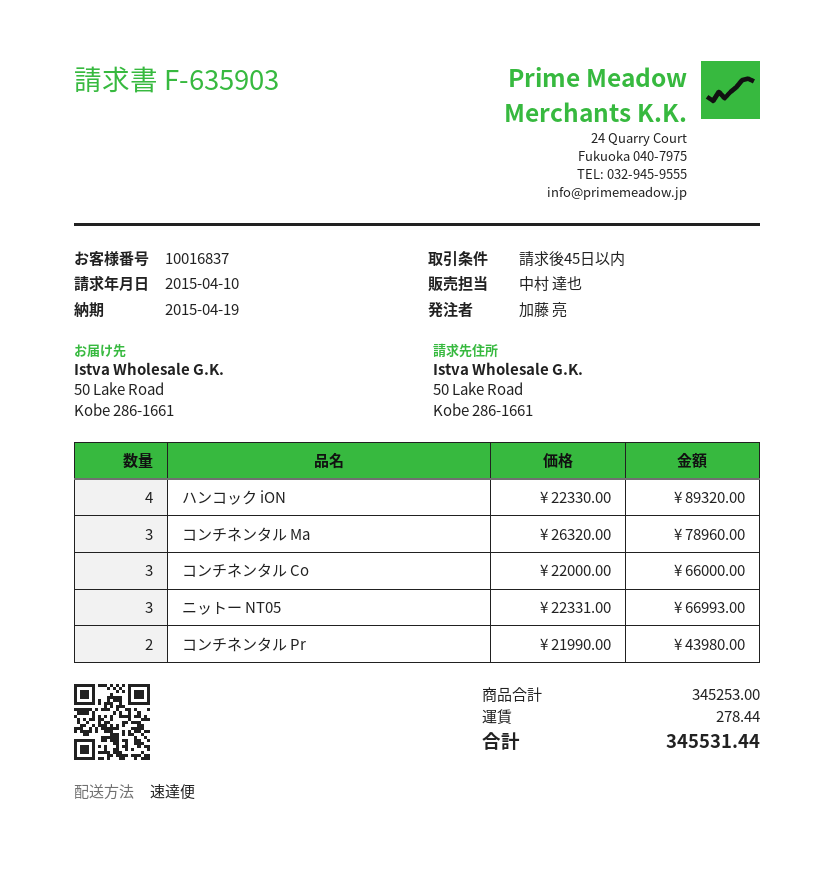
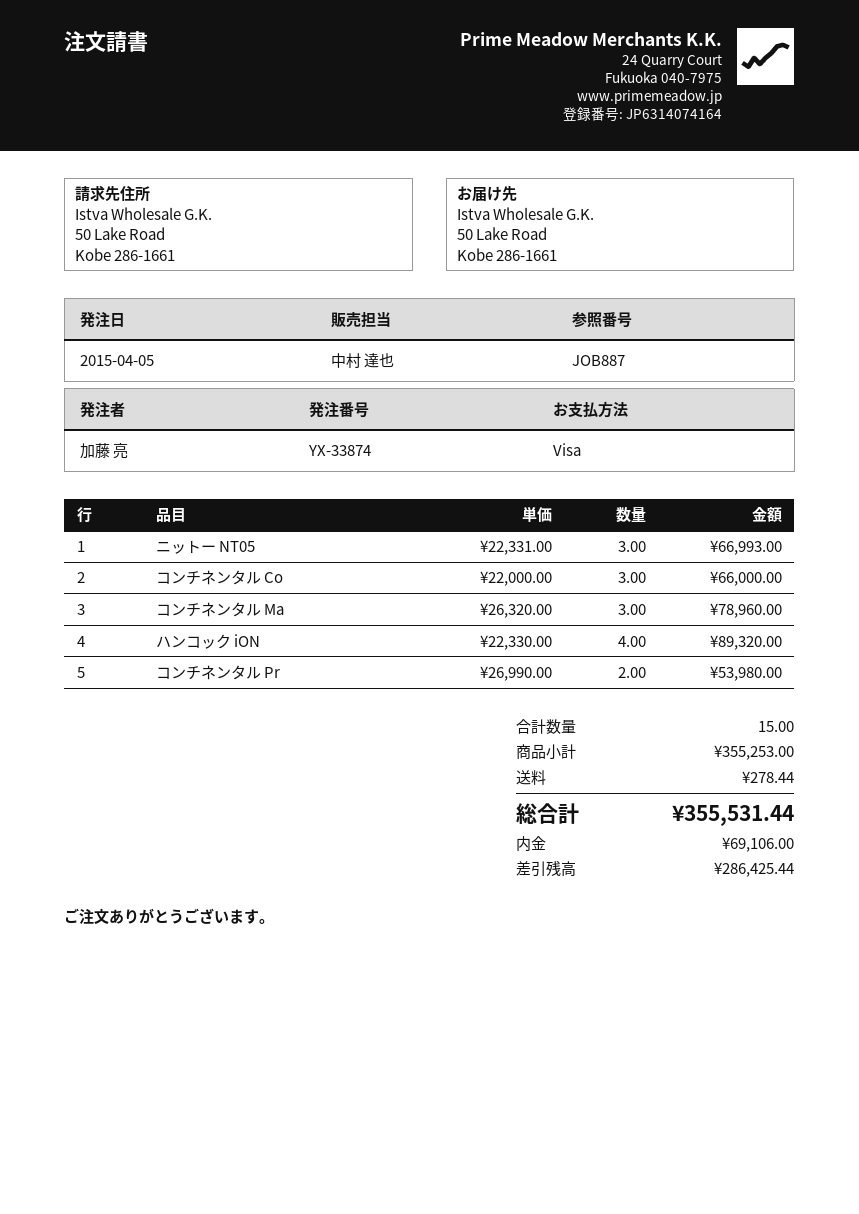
コンチネンタル Pr: 2 x 21990.00 = 43980.00 -> 2 x 26990.00 = 53980.00
subtotal: 345253.00 -> 355253.00
total: 345531.44 -> 355531.44

